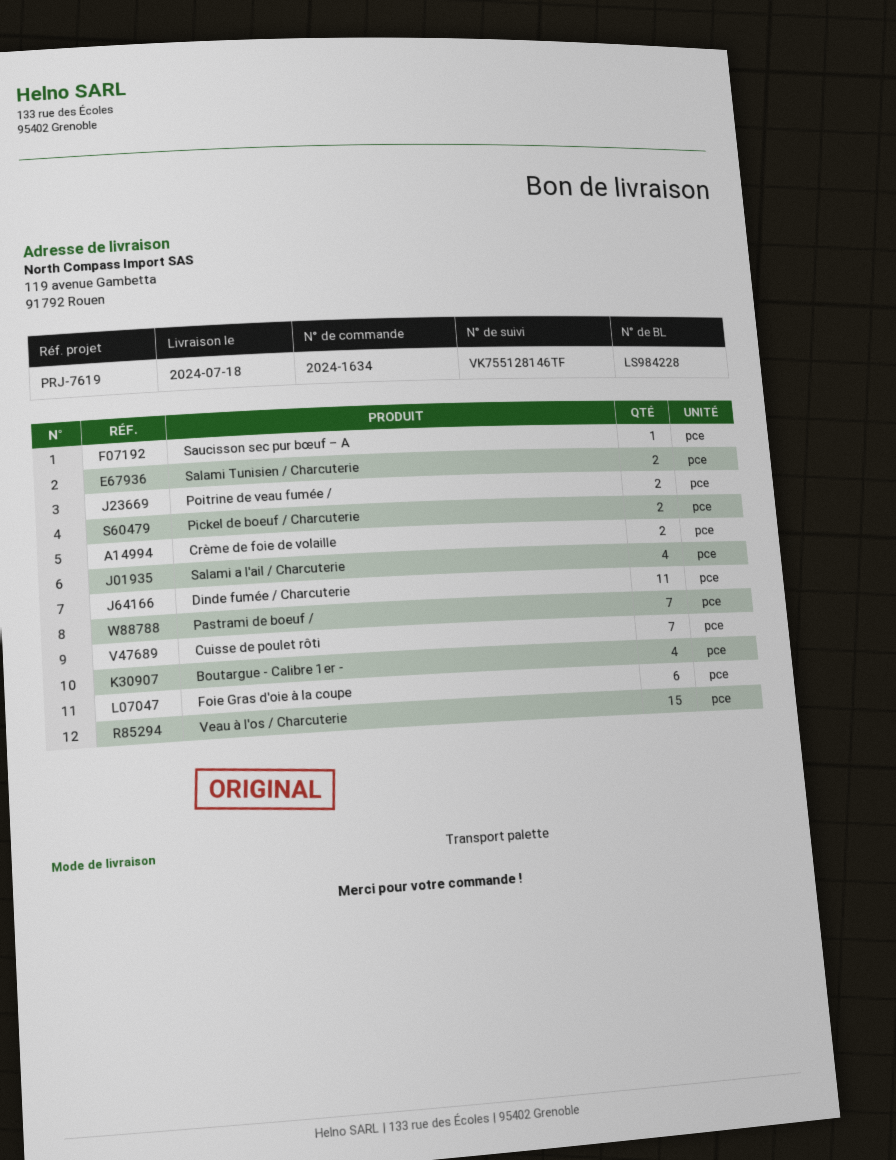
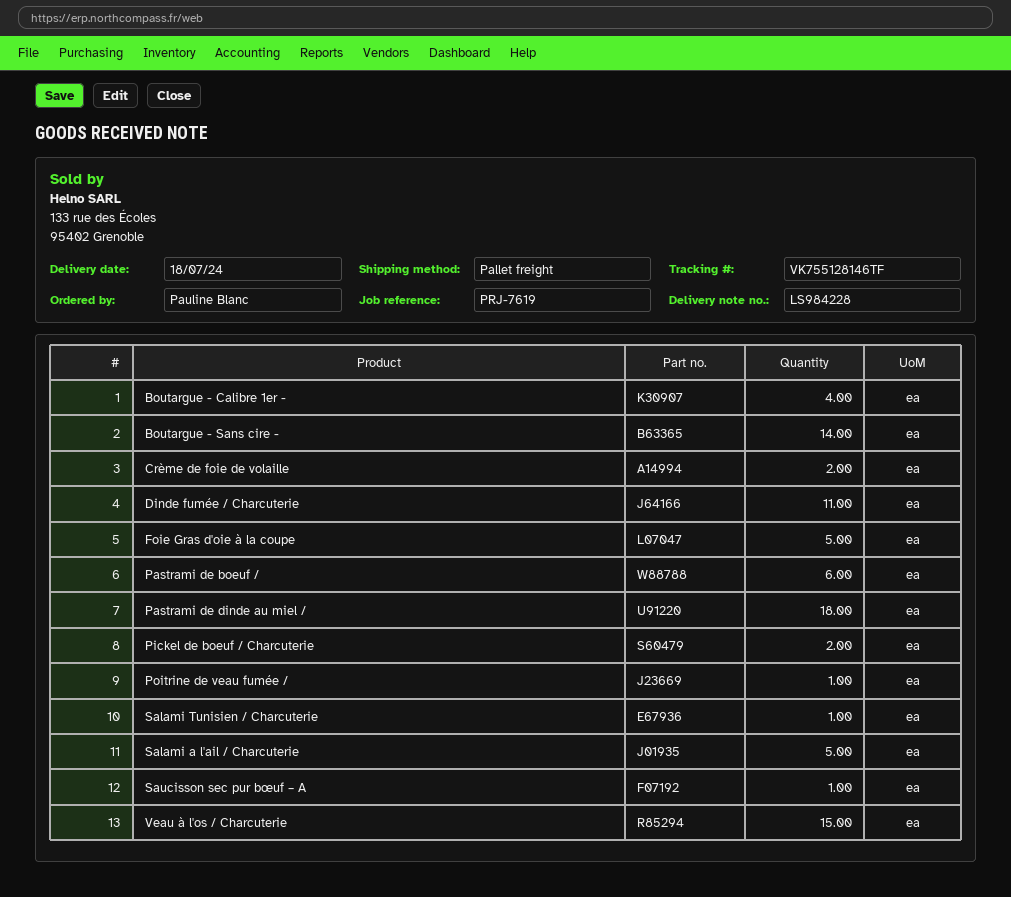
Salami Tunisien / Charcuterie: 2 -> 1
Poitrine de veau fumée /: 2 -> 1
Salami a l'ail / Charcuterie: 4 -> 5
Pastrami de boeuf /: 7 -> 6
Cuisse de poulet rôti: 7 -> none
Foie Gras d'oie à la coupe: 6 -> 5
Boutargue - Sans cire -: none -> 14
Pastrami de dinde au miel /: none -> 18

